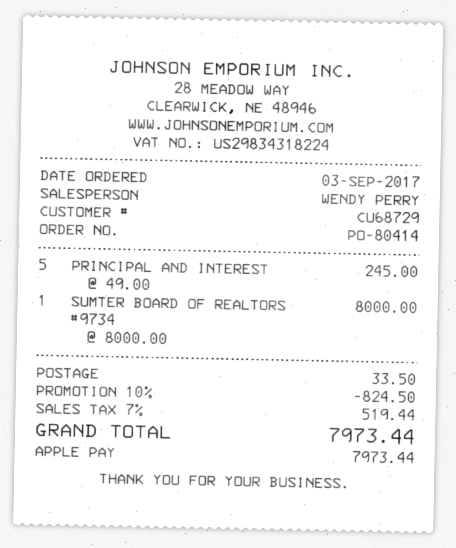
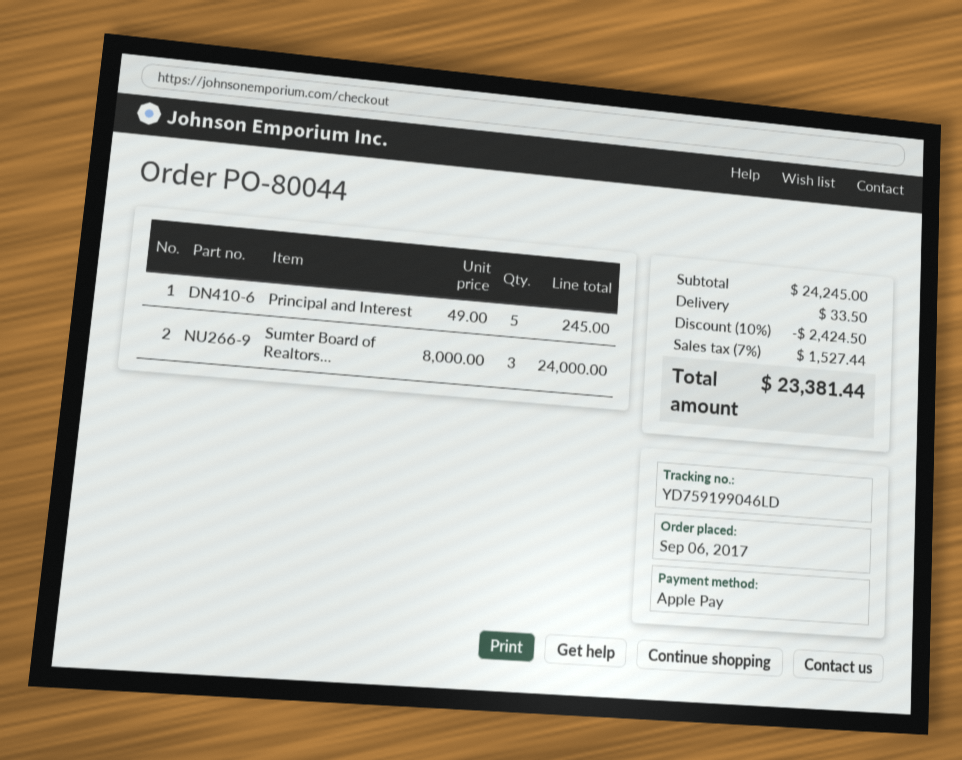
order number: PO-80414 -> PO-80044
order date: 2017-09-03 -> 2017-09-06
SUMTER BOARD OF REALTORS #9734: 1 x 8000.00 = 8000.00 -> 3 x 8000.00 = 24000.00
discount: 10% = 824.50 -> 10% = 2424.50
tax: 7% = 519.44 -> 7% = 1527.44
total: 7973.44 -> 23381.44

